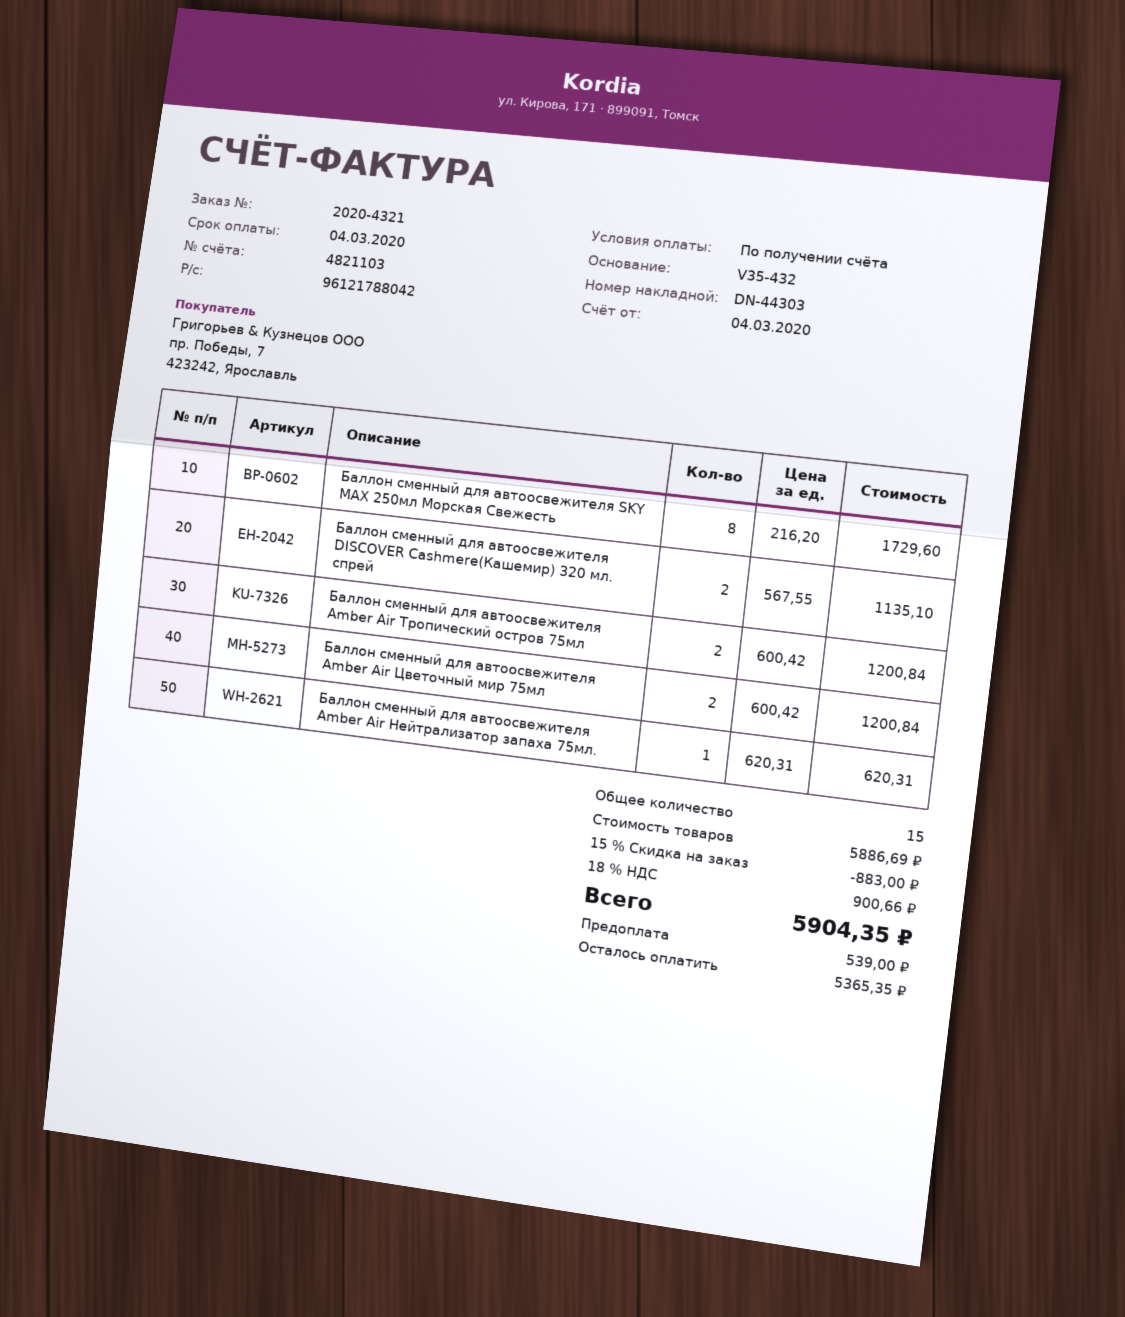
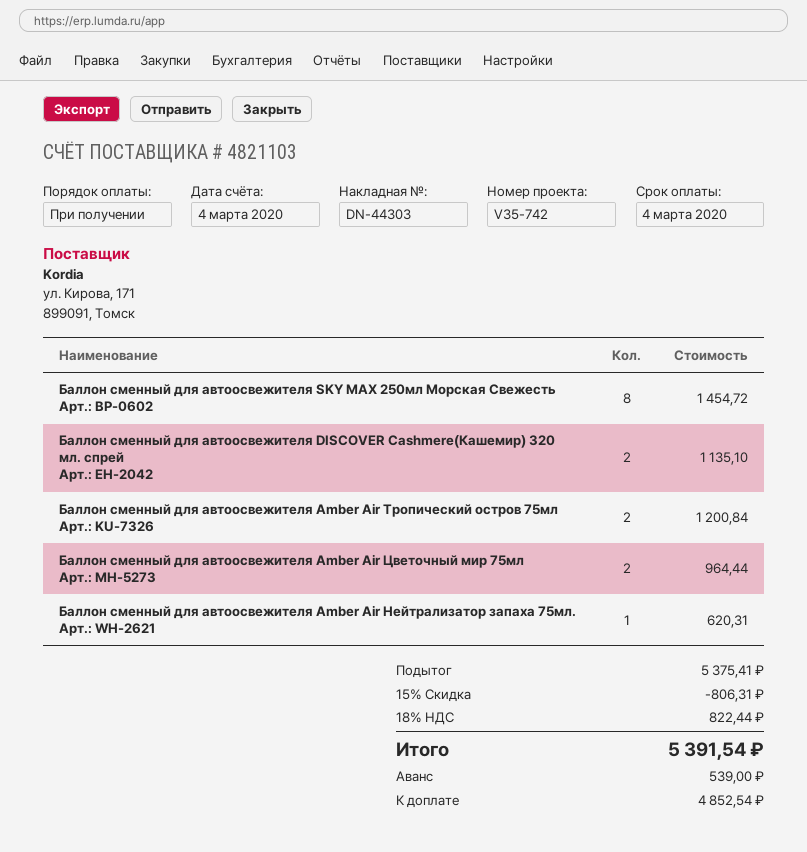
reference: V35-432 -> V35-742
Баллон сменный для автоосвежителя SKY MAX 250мл Морская Свежесть: 8 for 1729.60 -> 8 for 1454.72
Баллон сменный для автоосвежителя Amber Air Цветочный мир 75мл: 2 for 1200.84 -> 2 for 964.44
subtotal: 5886.69 -> 5375.41
discount: 15% = 883.00 -> 15% = 806.31
tax: 18% = 900.66 -> 18% = 822.44
total: 5904.35 -> 5391.54
balance: 5365.35 -> 4852.54

